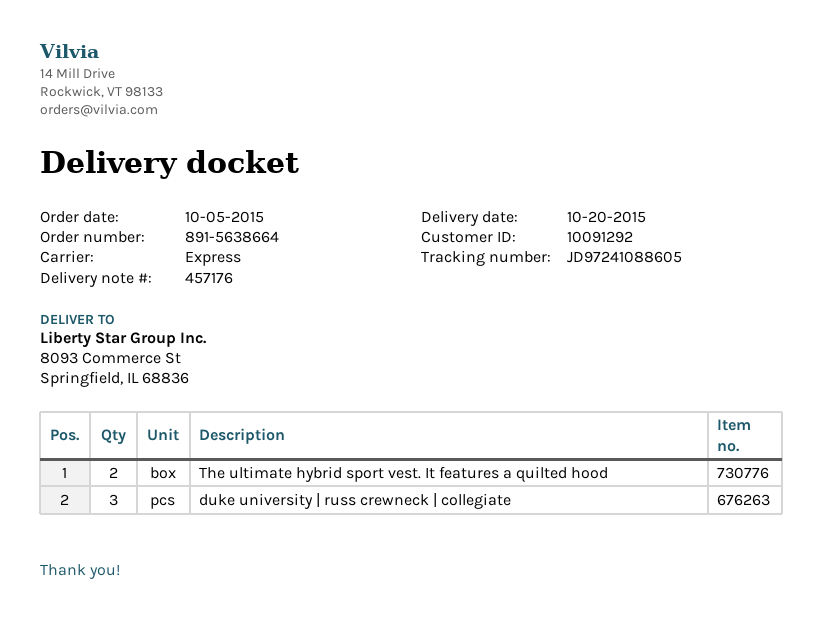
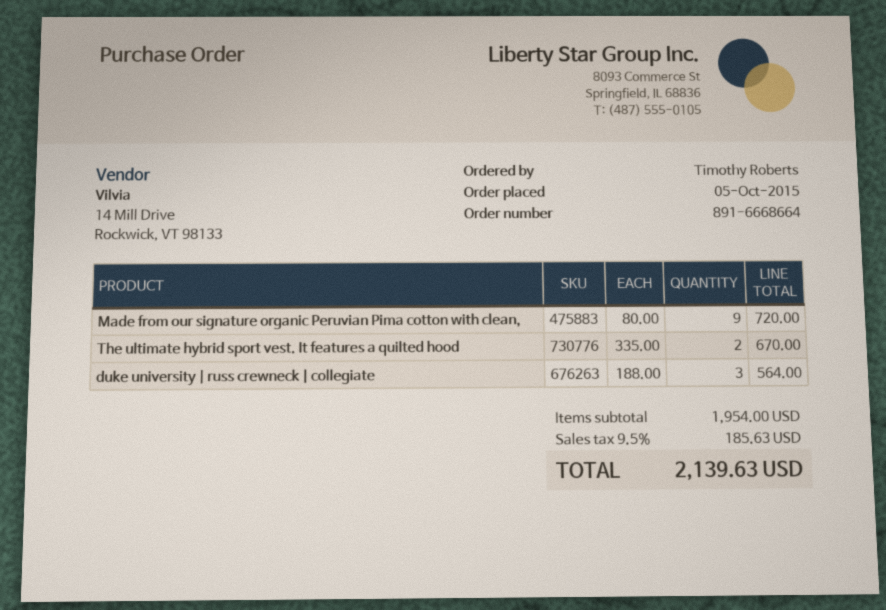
order number: 891-5638664 -> 891-6668664
Made from our signature organic Peruvian Pima cotton with clean,: none -> 9

